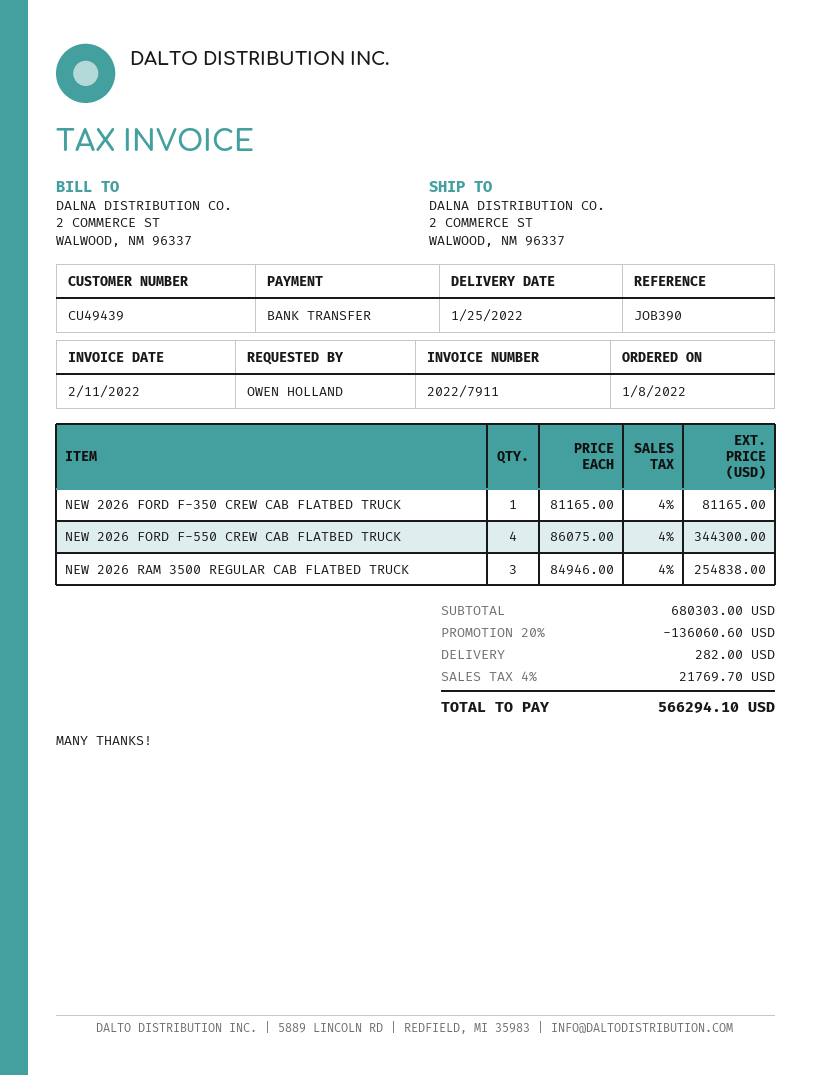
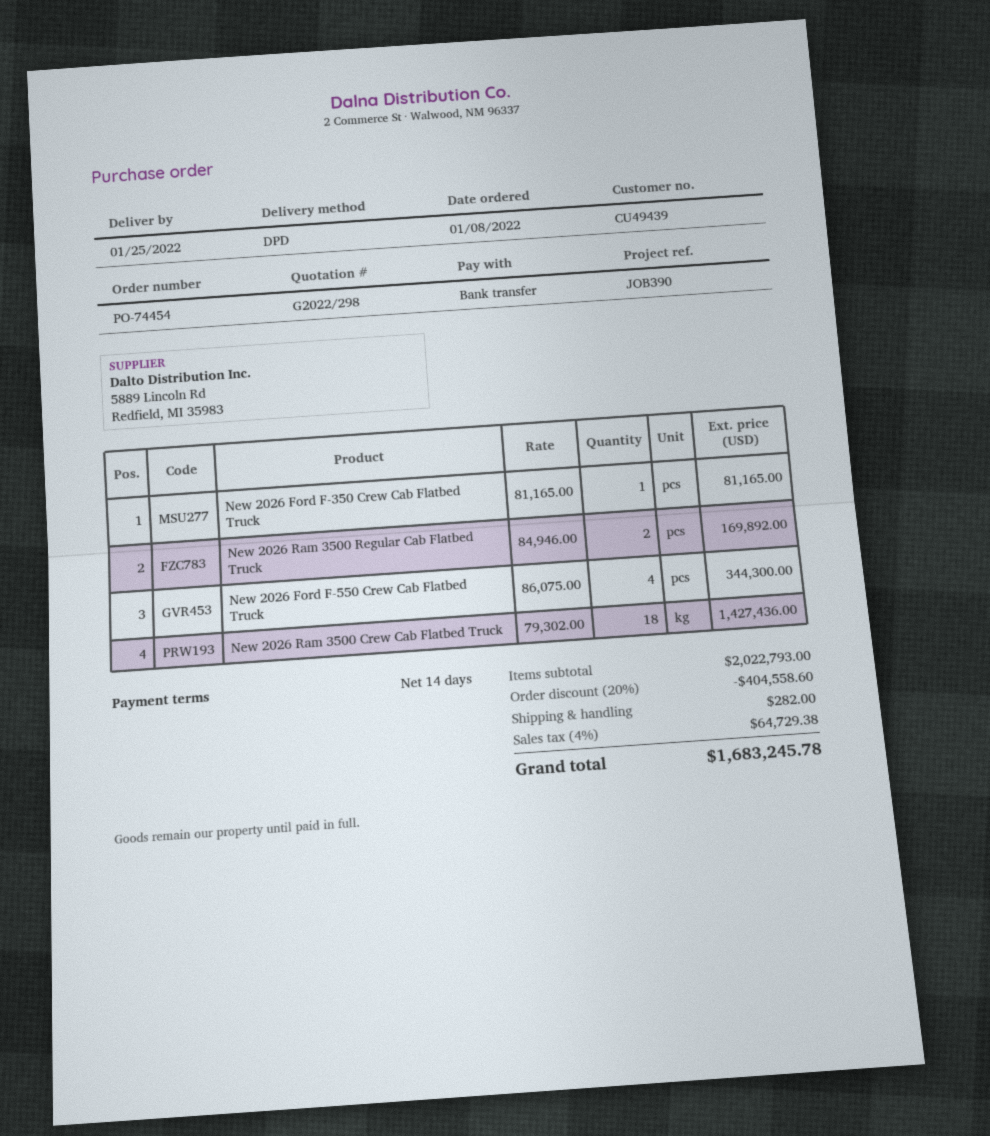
NEW 2026 RAM 3500 REGULAR CAB FLATBED TRUCK: 3 x 84946.00 = 254838.00 -> 2 x 84946.00 = 169892.00
New 2026 Ram 3500 Crew Cab Flatbed Truck: none -> 18 x 79302.00 = 1427436.00
subtotal: 680303.00 -> 2022793.00
discount: 20% = 136060.60 -> 20% = 404558.60
tax: 4% = 21769.70 -> 4% = 64729.38
total: 566294.10 -> 1683245.78

